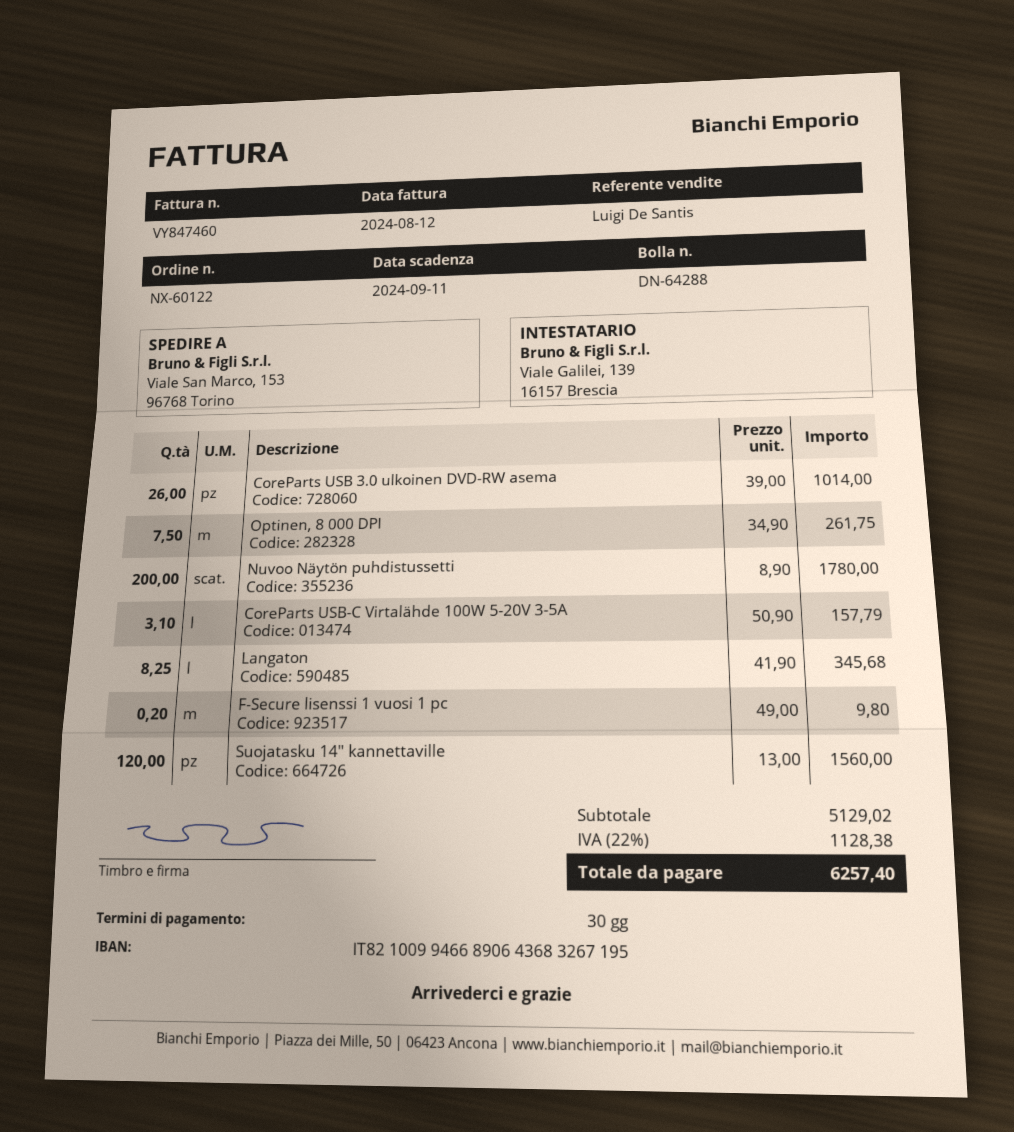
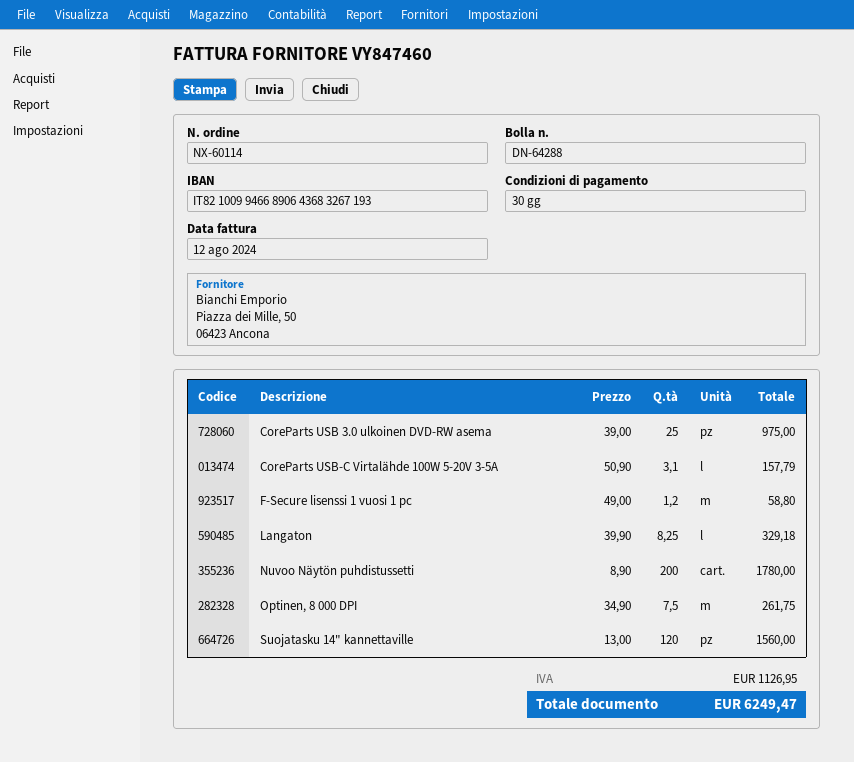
order number: NX-60122 -> NX-60114
bank account: IT8210099466890643683267195 -> IT8210099466890643683267193
CoreParts USB 3.0 ulkoinen DVD-RW asema: 26 x 39.00 = 1014.00 -> 25 x 39.00 = 975.00
Langaton: 8.25 x 41.90 = 345.68 -> 8.25 x 39.90 = 329.18
F-Secure lisenssi 1 vuosi 1 pc: 0.2 x 49.00 = 9.80 -> 1.2 x 49.00 = 58.80
tax: 1128.38 -> 1126.95
total: 6257.40 -> 6249.47

